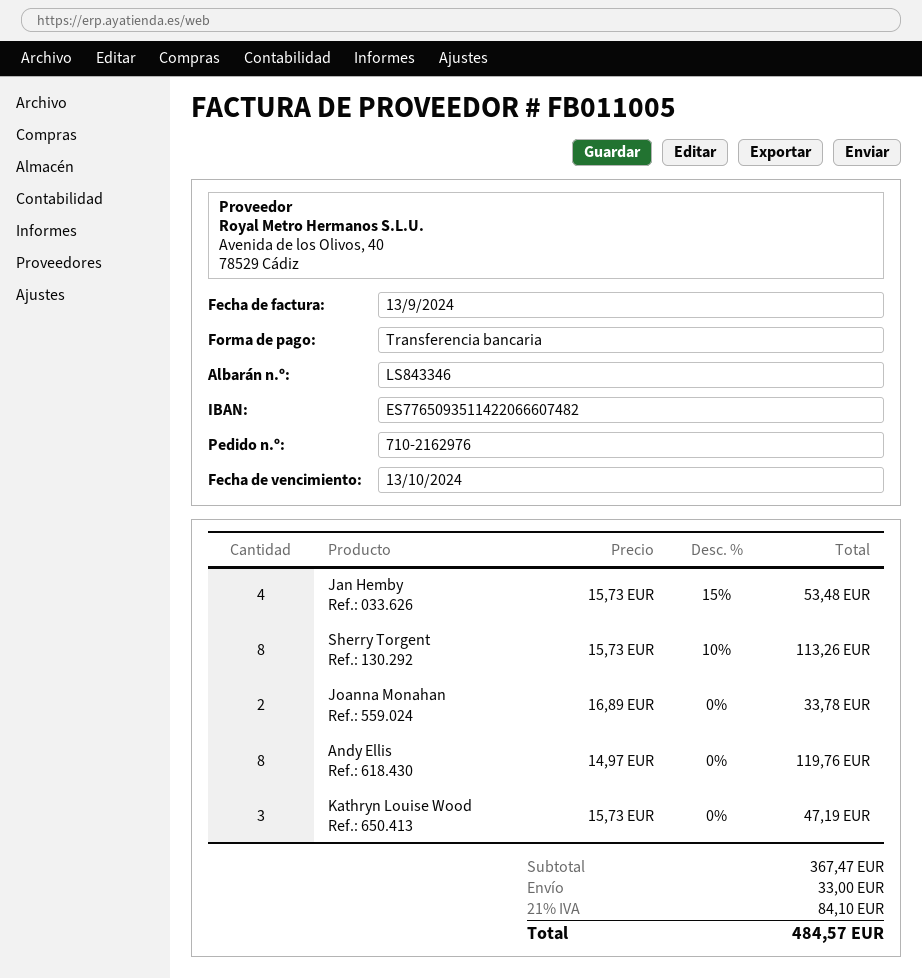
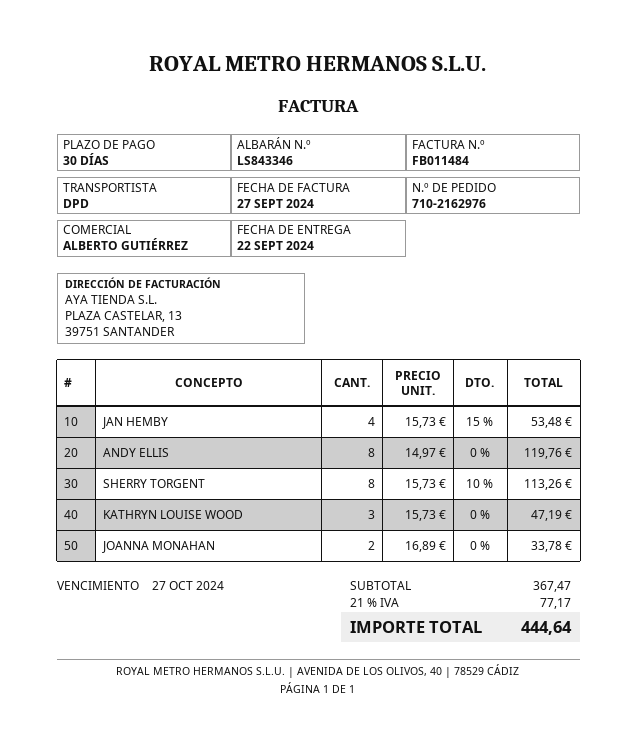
invoice number: FB011005 -> FB011484
invoice date: 2024-09-13 -> 2024-09-27
due date: 2024-10-13 -> 2024-10-27
shipping: 33.00 -> none
tax: 21% = 84.10 -> 21% = 77.17
total: 484.57 -> 444.64

